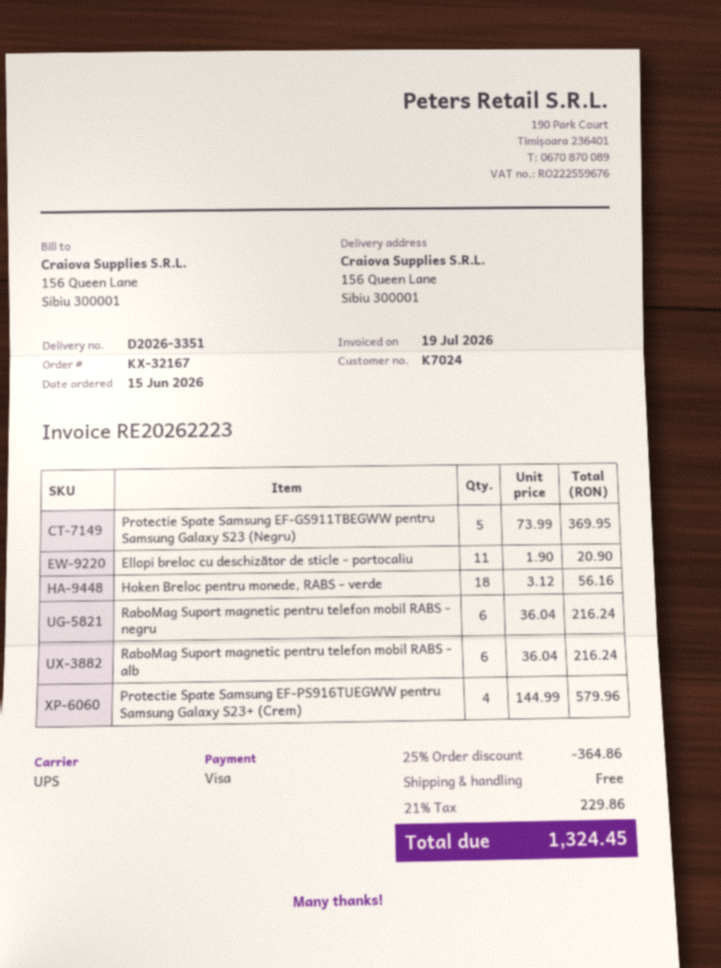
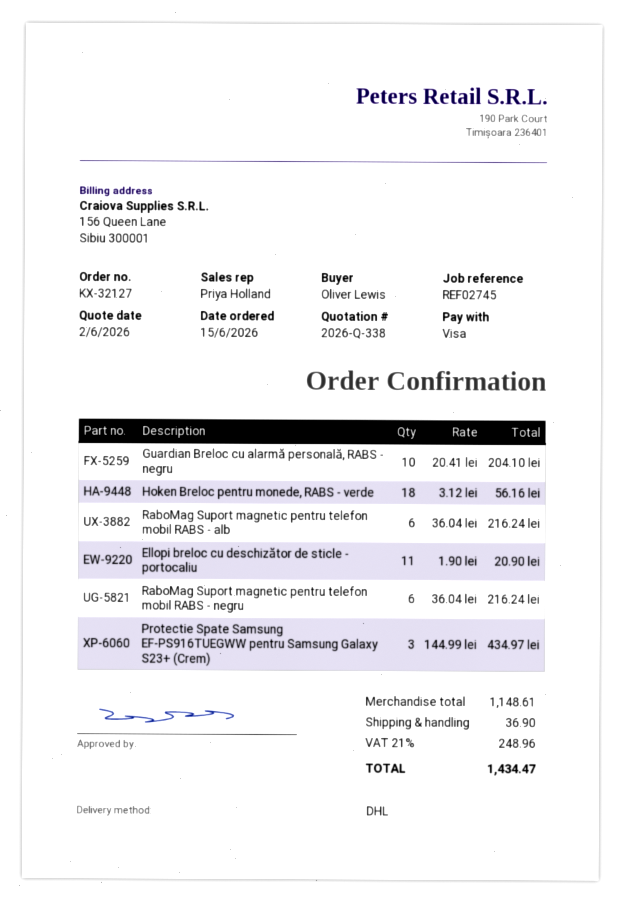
order number: KX-32167 -> KX-32127
shipping method: UPS -> DHL
Protectie Spate Samsung EF-GS911TBEGWW pentru Samsung Galaxy S23 (Negru): 5 x 73.99 = 369.95 -> none
Protectie Spate Samsung EF-PS916TUEGWW pentru Samsung Galaxy S23+ (Crem): 4 x 144.99 = 579.96 -> 3 x 144.99 = 434.97
Guardian Breloc cu alarmă personală, RABS - negru: none -> 10 x 20.41 = 204.10
discount: 25% = 364.86 -> none
shipping: 0.00 -> 36.90
tax: 21% = 229.86 -> 21% = 248.96
total: 1324.45 -> 1434.47

